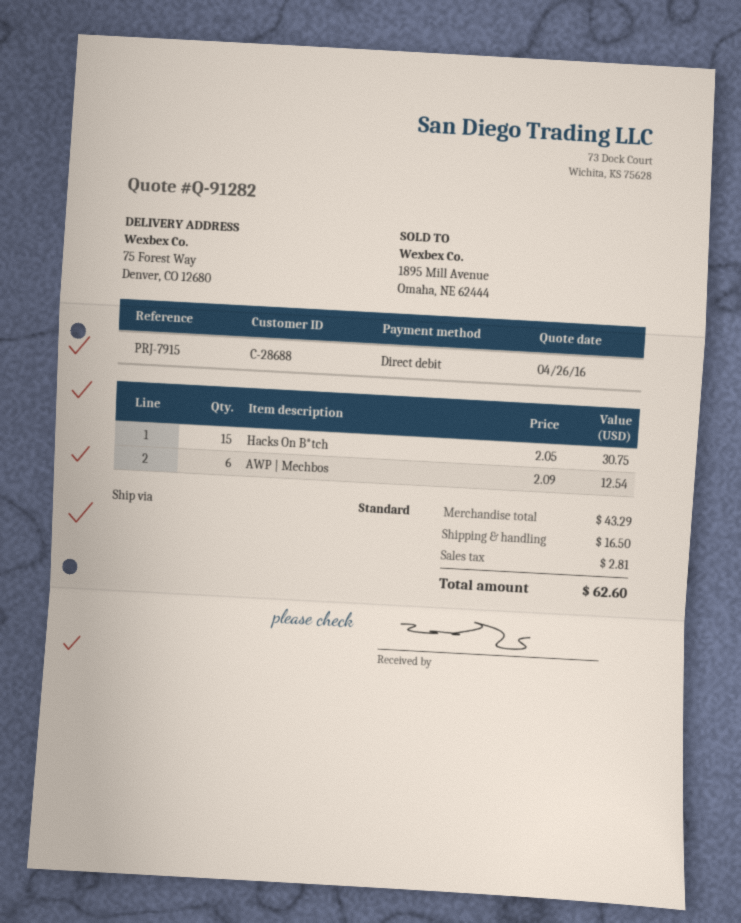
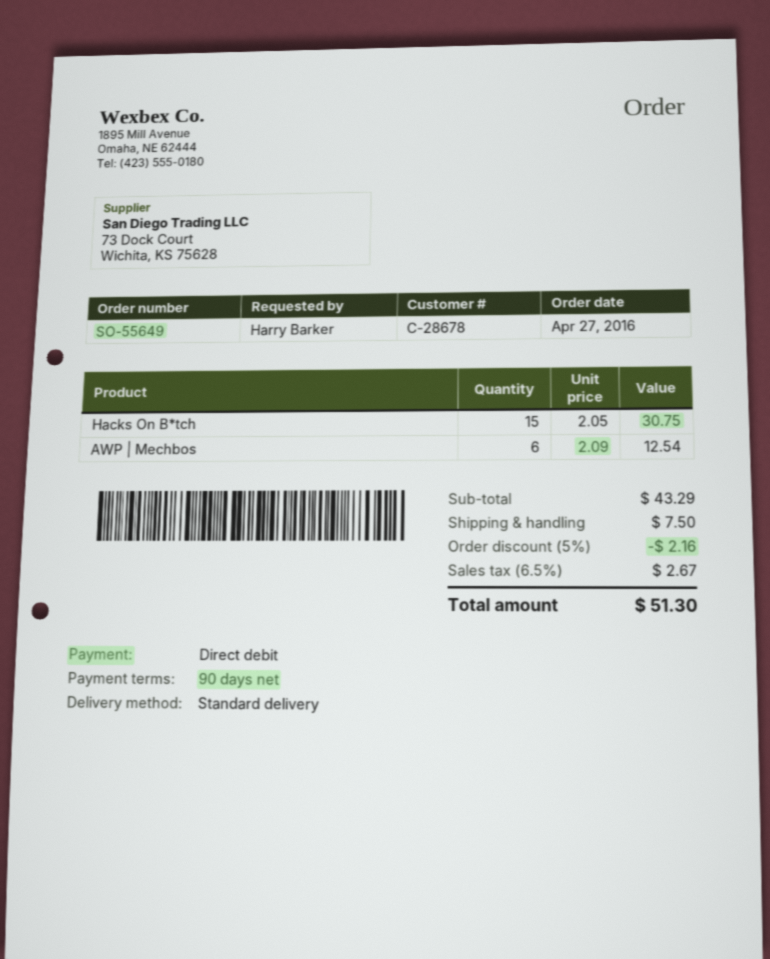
customer number: C-28688 -> C-28678
discount: none -> 5% = 2.16
shipping: 16.50 -> 7.50
tax: 2.81 -> 2.67
total: 62.60 -> 51.30

